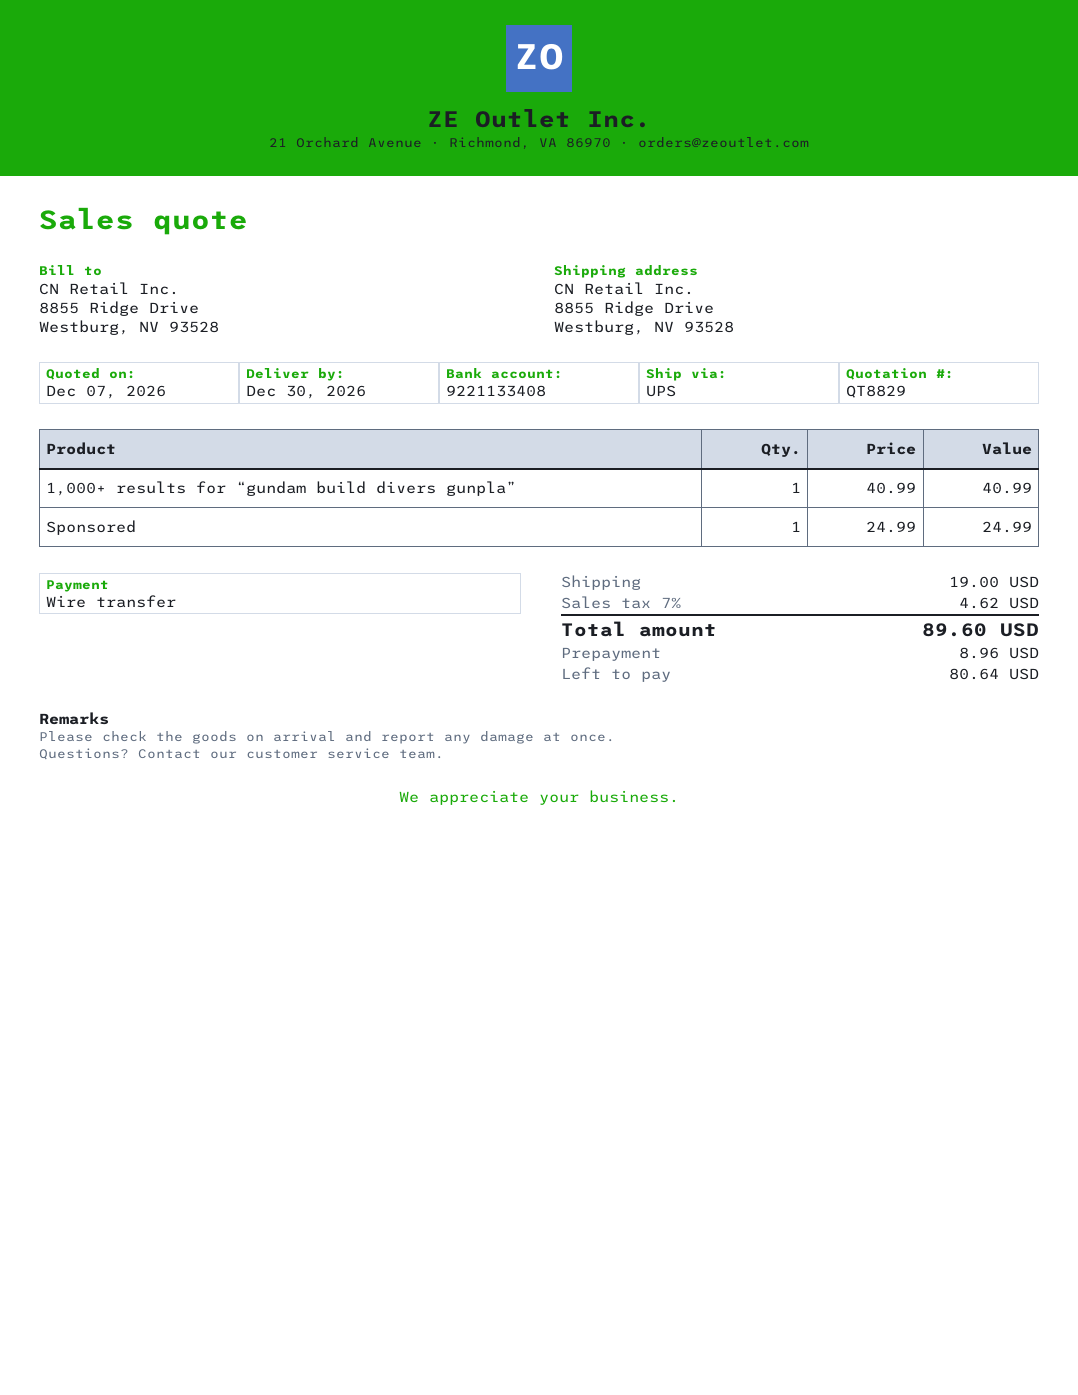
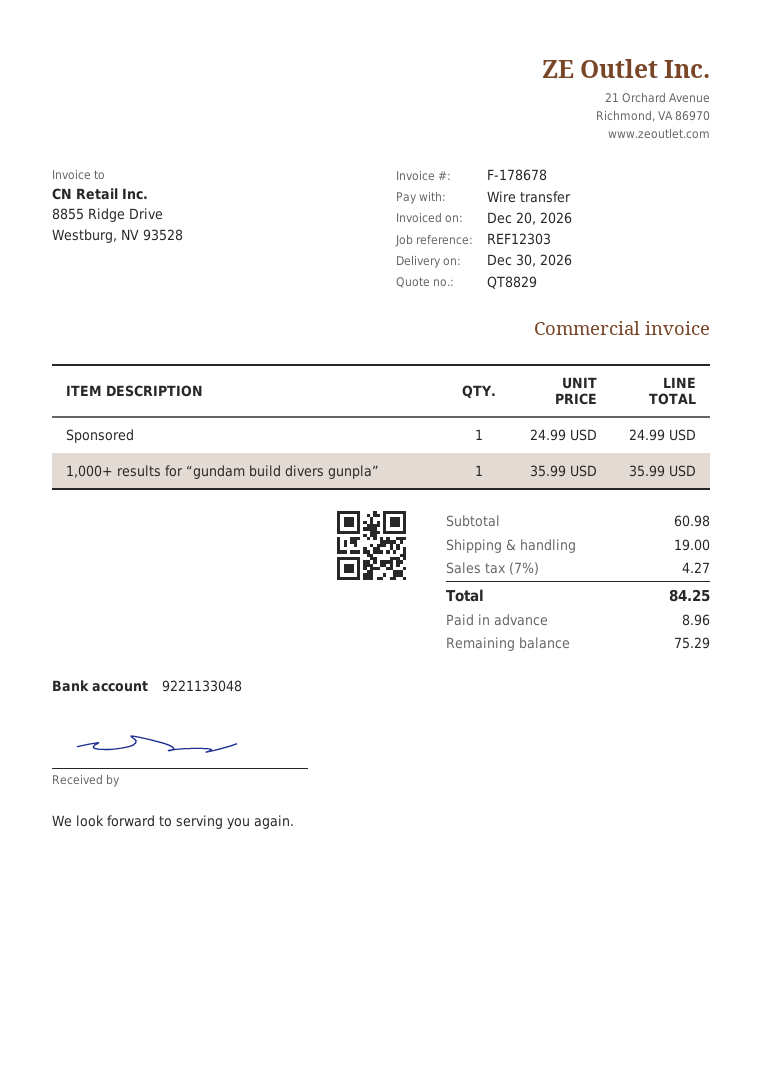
bank account: 9221133408 -> 9221133048
1,000+ results for “gundam build divers gunpla”: 1 x 40.99 = 40.99 -> 1 x 35.99 = 35.99
tax: 7% = 4.62 -> 7% = 4.27
total: 89.60 -> 84.25
balance: 80.64 -> 75.29

